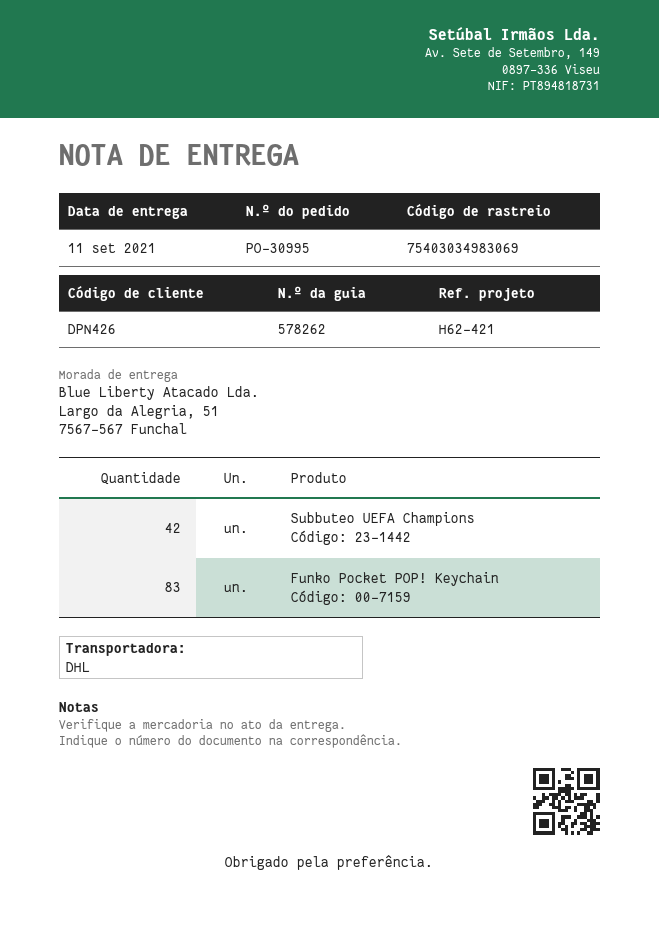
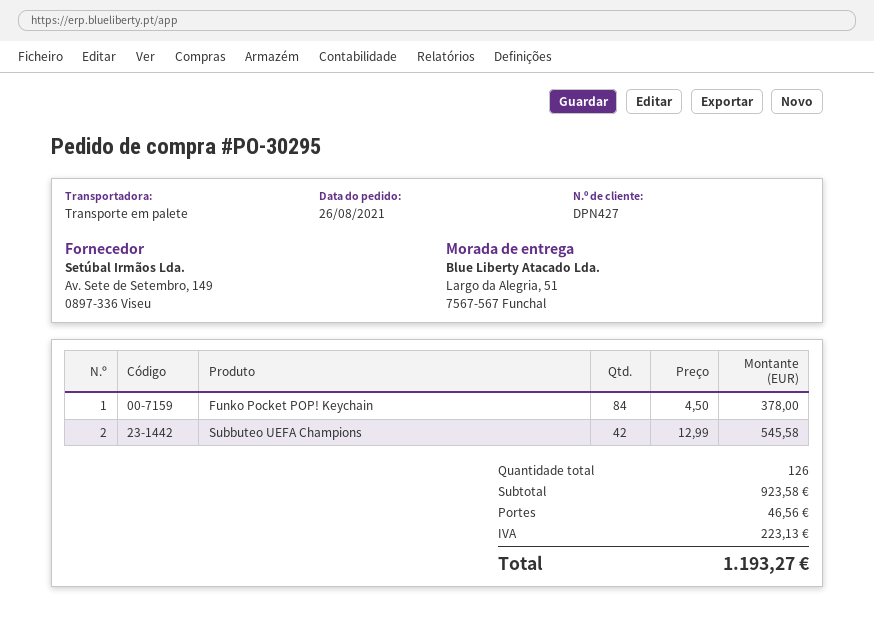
order number: PO-30995 -> PO-30295
customer number: DPN426 -> DPN427
shipping method: DHL -> pallet freight
Funko Pocket POP! Keychain: 83 -> 84

